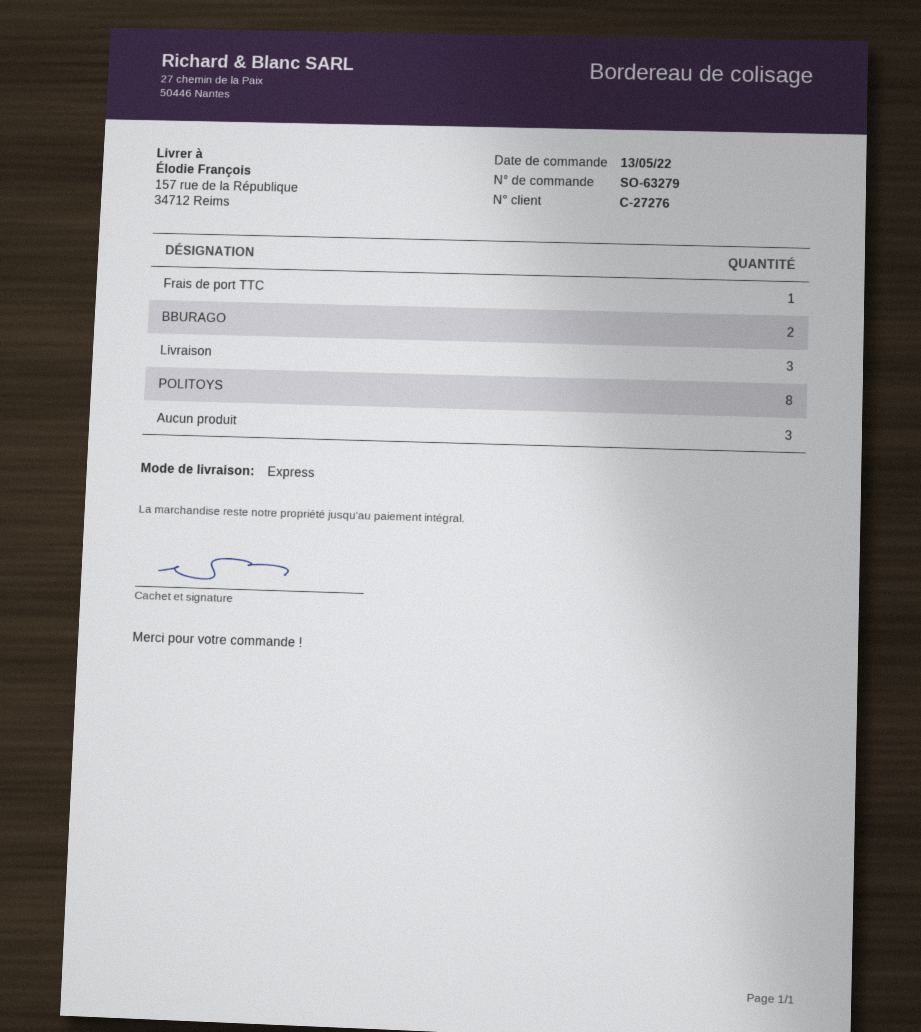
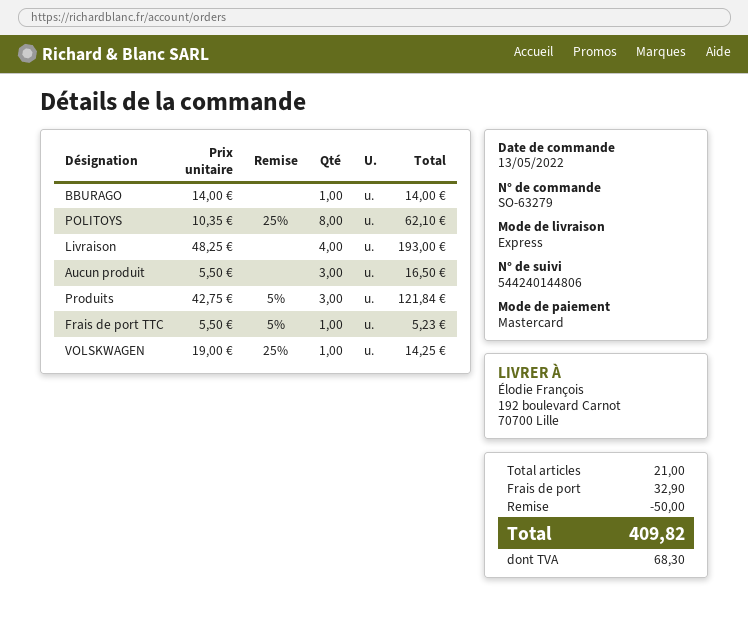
ship to: 157 rue de la République, 34712 Reims -> 192 boulevard Carnot, 70700 Lille
BBURAGO: 2 -> 1
Livraison: 3 -> 4
Produits: none -> 3
VOLSKWAGEN: none -> 1

